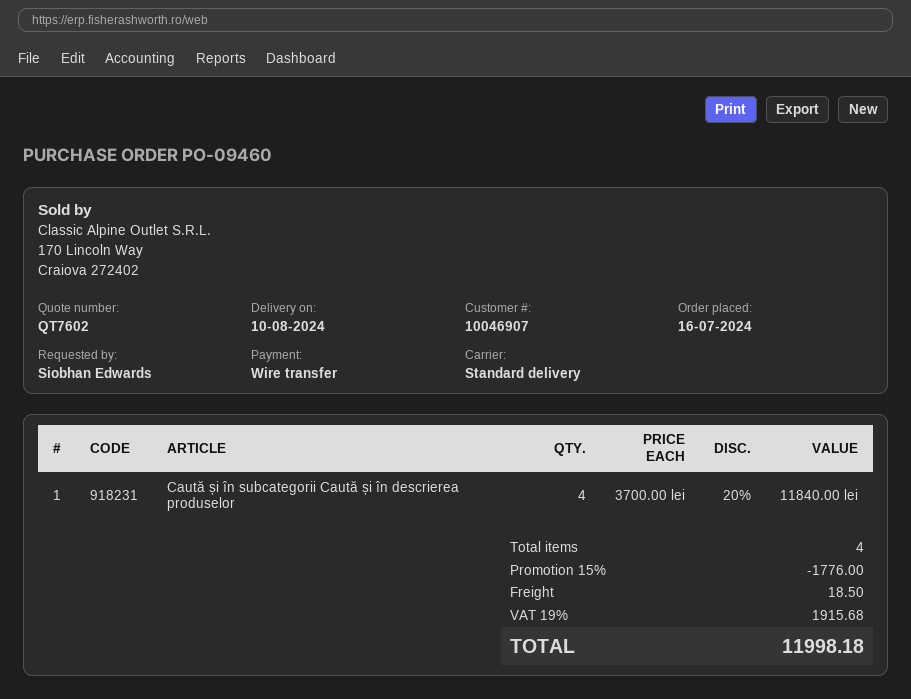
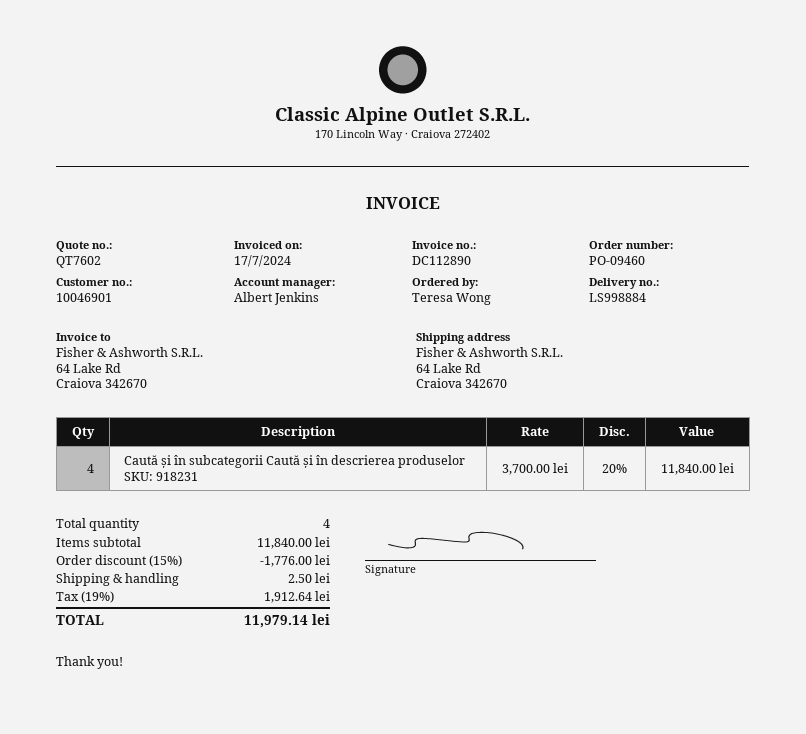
customer number: 10046907 -> 10046901
ordered by: Siobhan Edwards -> Teresa Wong
shipping: 18.50 -> 2.50
tax: 19% = 1915.68 -> 19% = 1912.64
total: 11998.18 -> 11979.14

